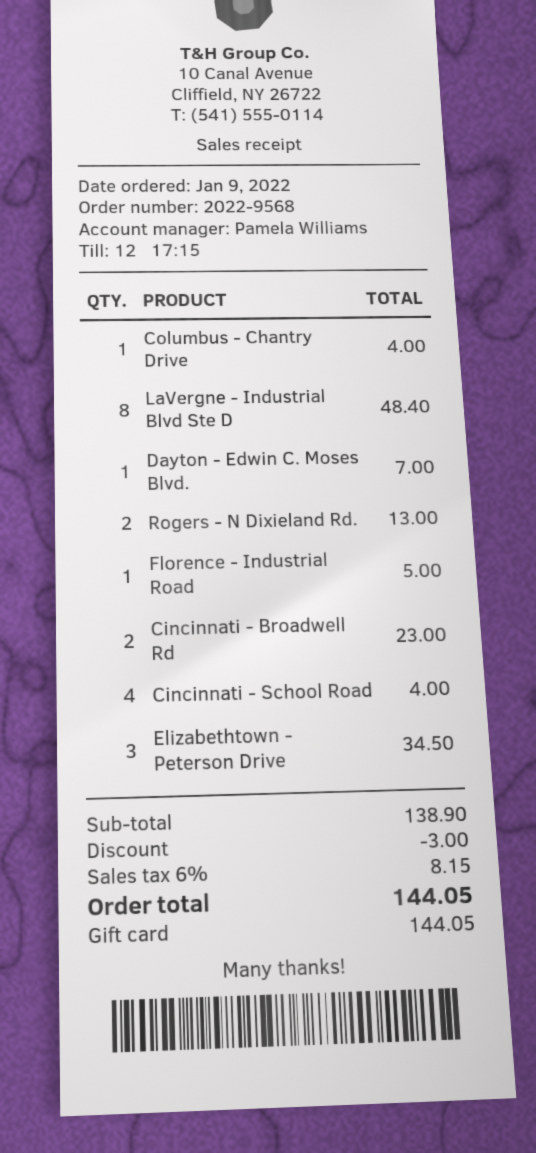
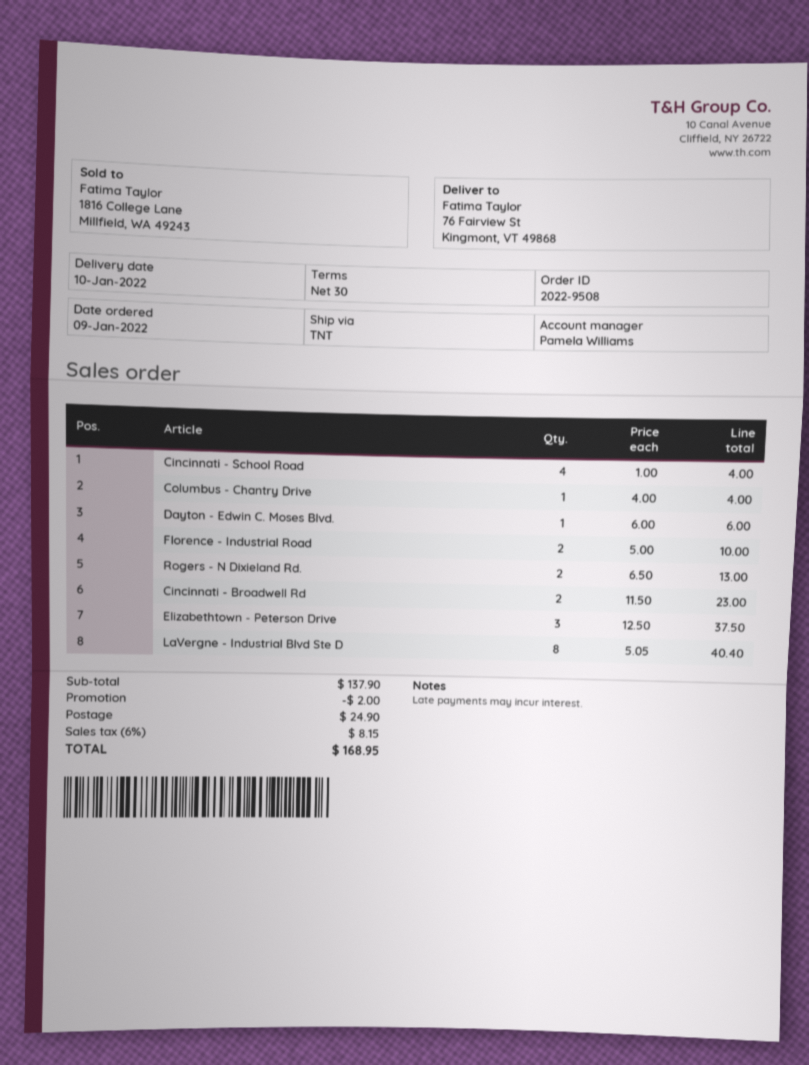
order number: 2022-9568 -> 2022-9508
LaVergne - Industrial Blvd Ste D: 8 for 48.40 -> 8 for 40.40
Dayton - Edwin C. Moses Blvd.: 1 for 7.00 -> 1 for 6.00
Florence - Industrial Road: 1 for 5.00 -> 2 for 10.00
Elizabethtown - Peterson Drive: 3 for 34.50 -> 3 for 37.50
subtotal: 138.90 -> 137.90
discount: 3.00 -> 2.00
shipping: none -> 24.90
total: 144.05 -> 168.95

